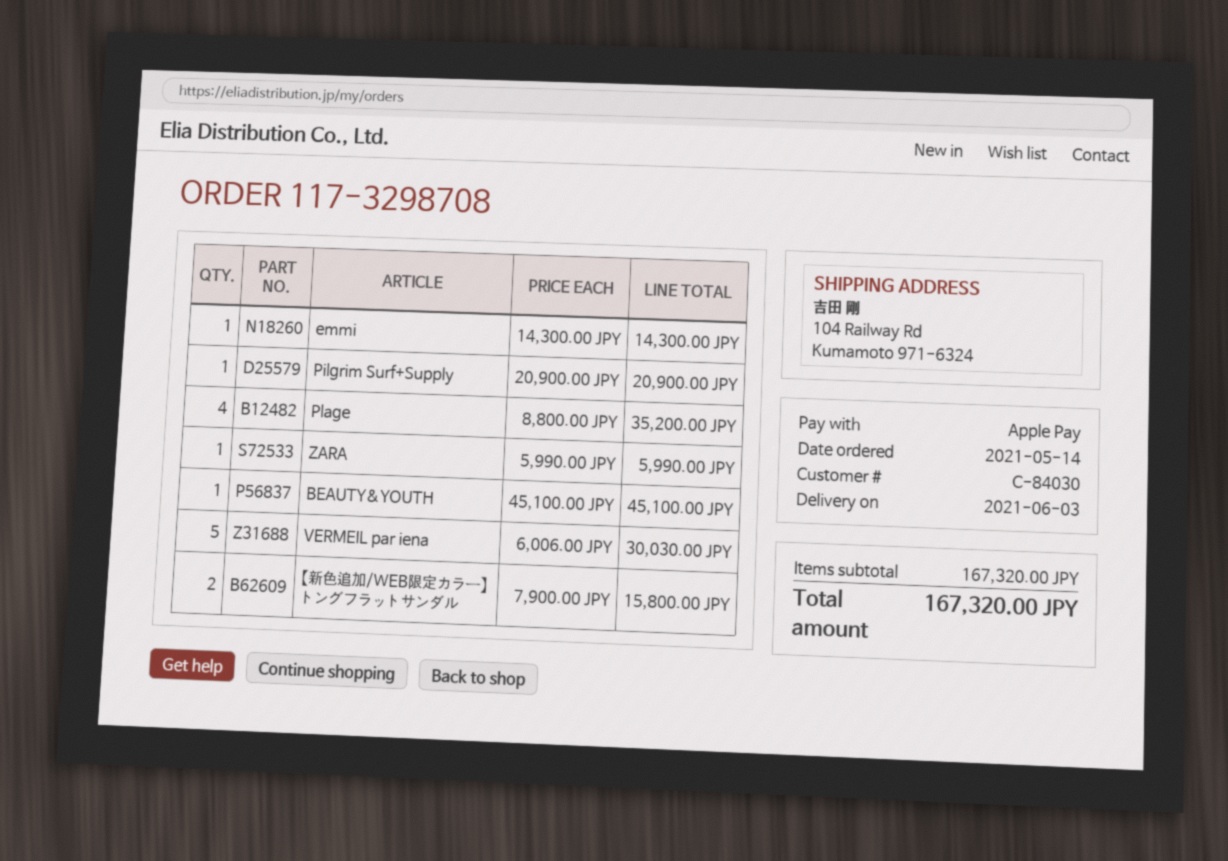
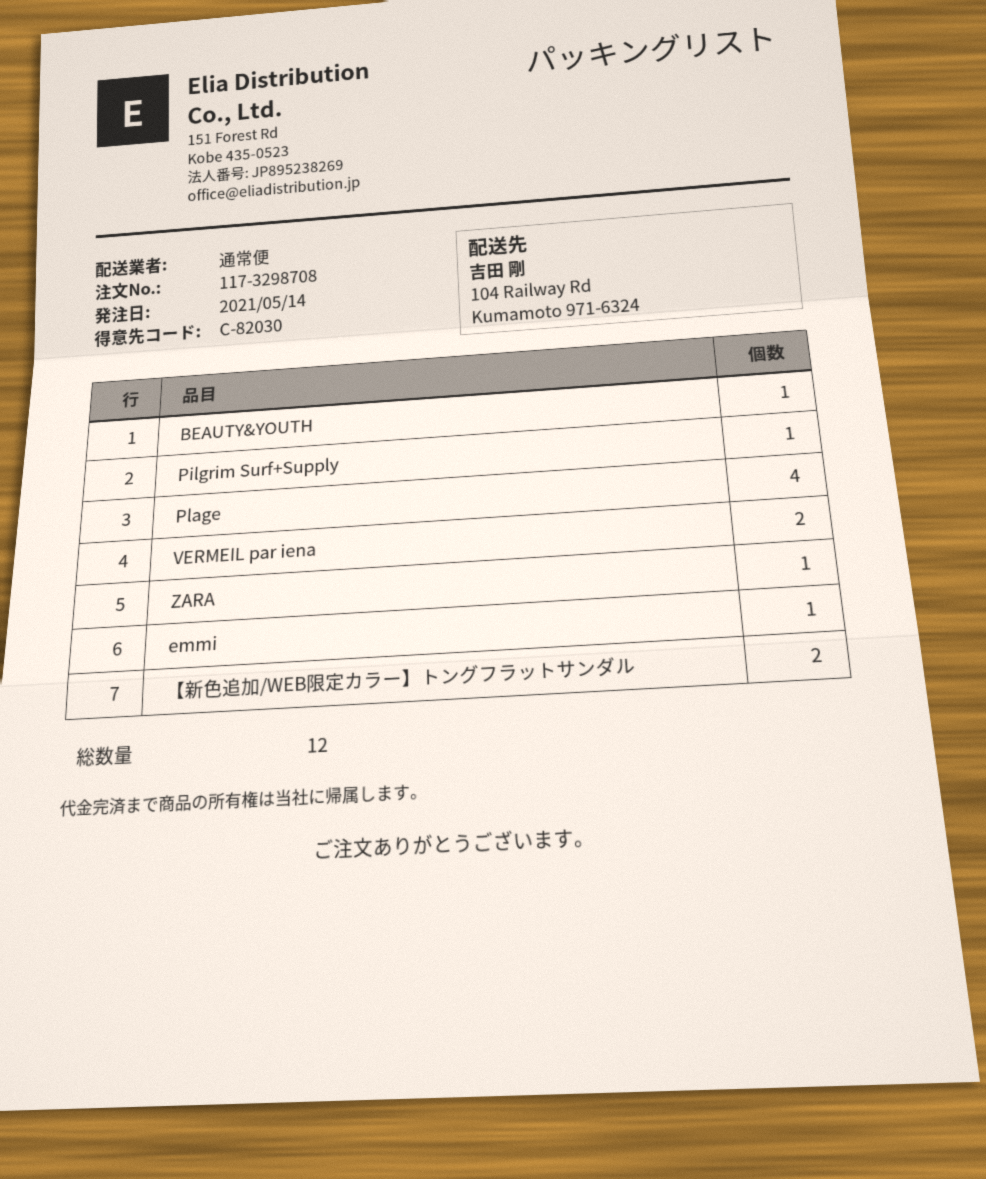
customer number: C-84030 -> C-82030
VERMEIL par iena: 5 -> 2

